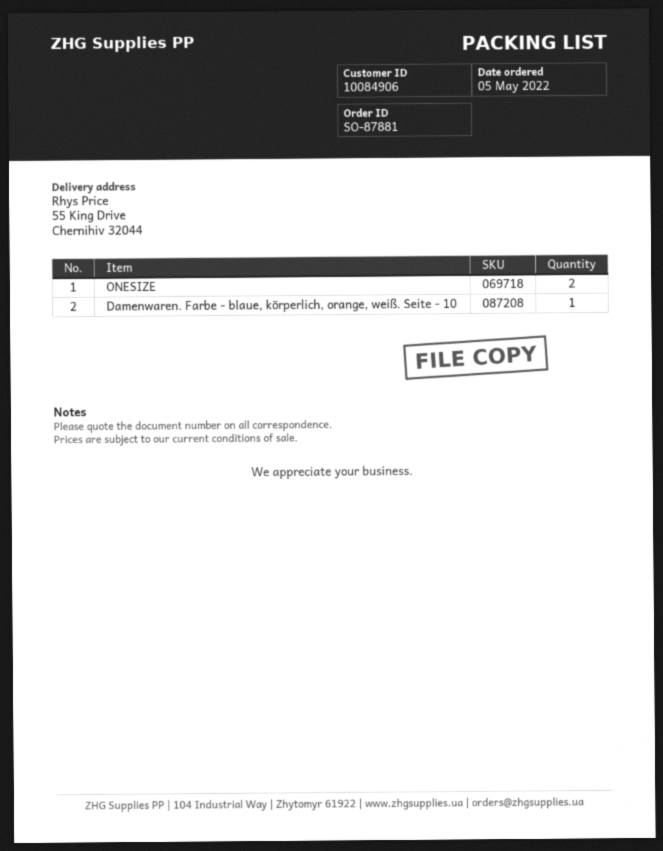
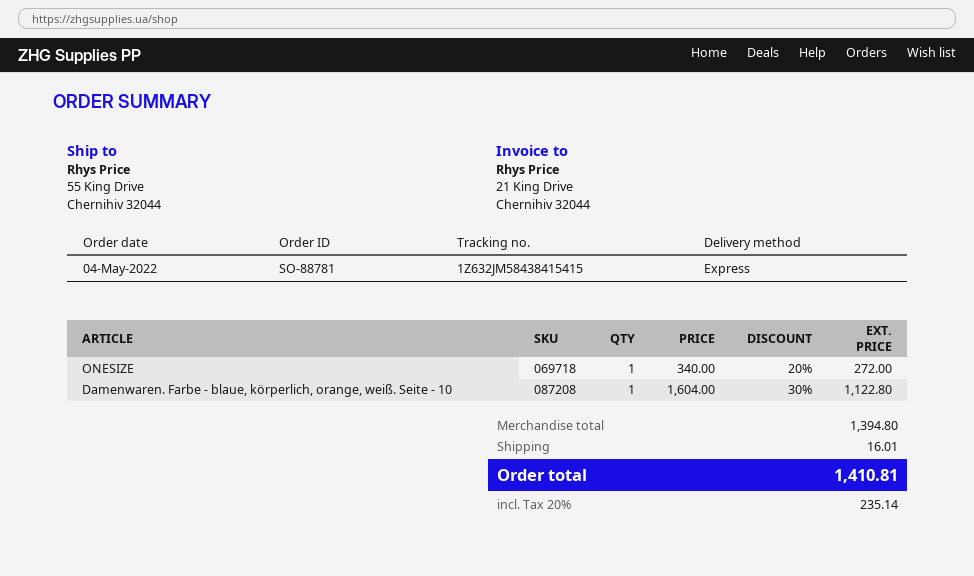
order number: SO-87881 -> SO-88781
order date: 2022-05-05 -> 2022-05-04
ONESIZE: 2 -> 1

